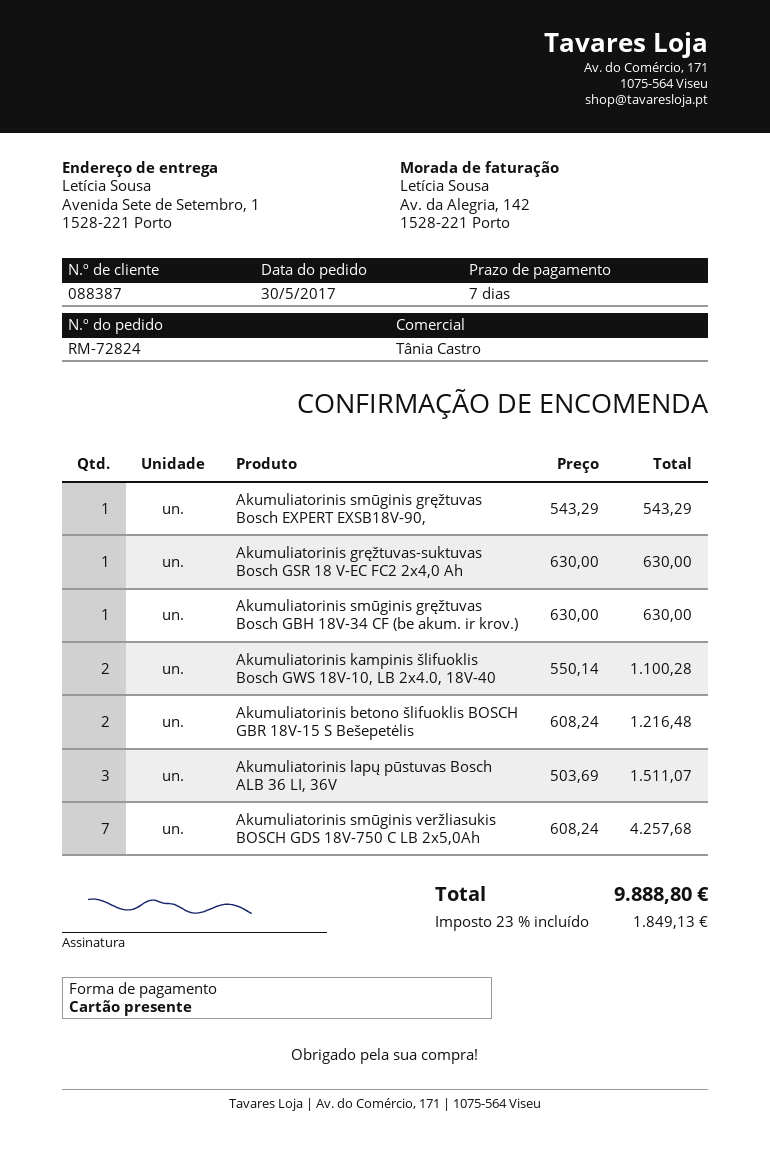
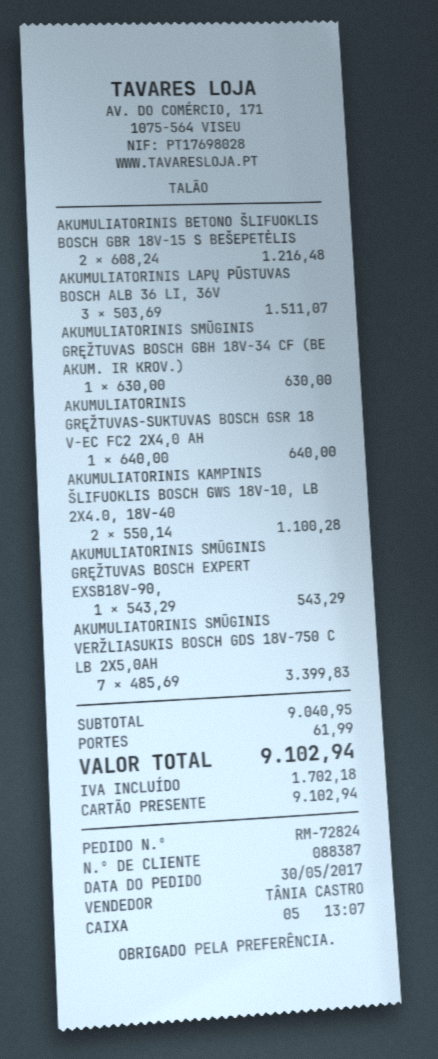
Akumuliatorinis gręžtuvas-suktuvas Bosch GSR 18 V-EC FC2 2x4,0 Ah: 1 x 630.00 = 630.00 -> 1 x 640.00 = 640.00
Akumuliatorinis smūginis veržliasukis BOSCH GDS 18V-750 C LB 2x5,0Ah: 7 x 608.24 = 4257.68 -> 7 x 485.69 = 3399.83
shipping: none -> 61.99
tax: 1849.13 -> 1702.18
total: 9888.80 -> 9102.94

